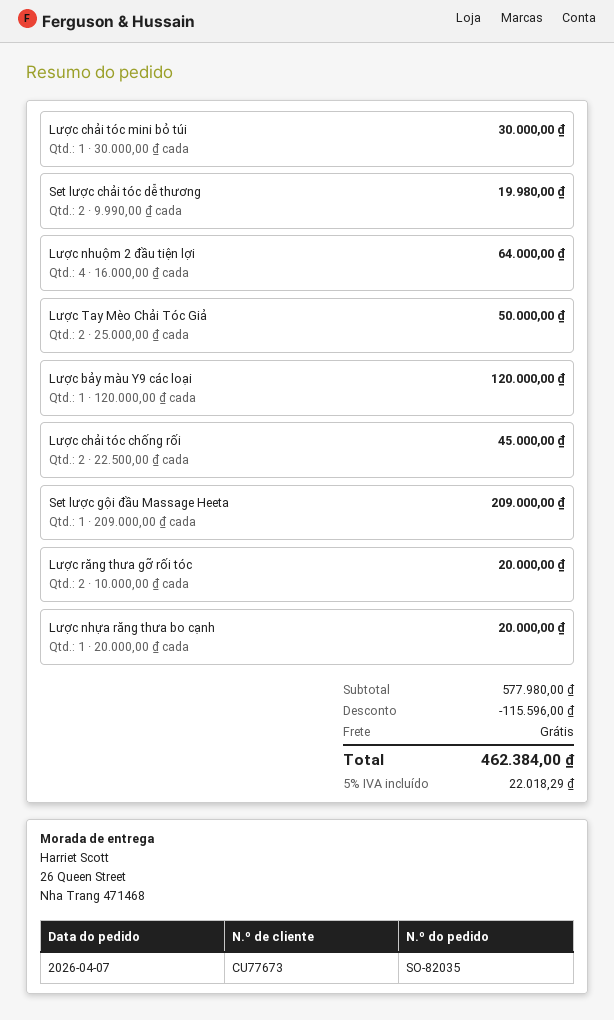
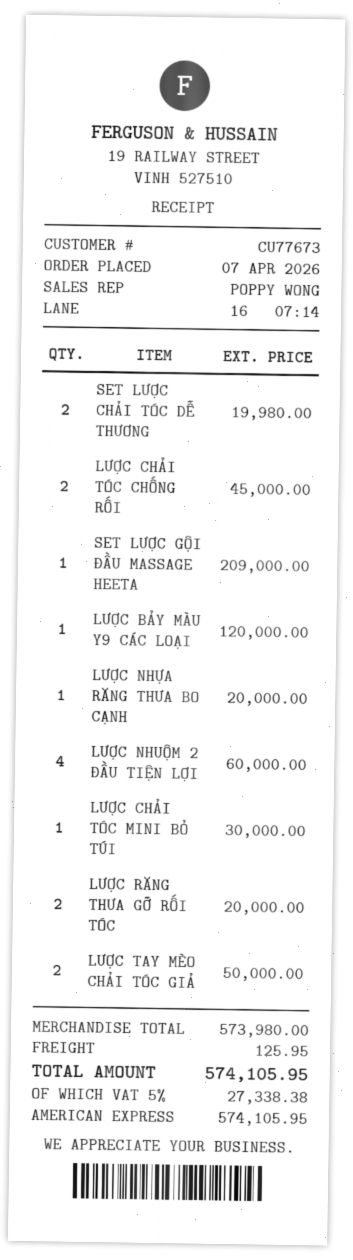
Lược nhuộm 2 đầu tiện lợi: 4 for 64000.00 -> 4 for 60000.00
subtotal: 577980.00 -> 573980.00
discount: 115596.00 -> none
shipping: 0.00 -> 125.95
tax: 5% = 22018.29 -> 5% = 27338.38
total: 462384.00 -> 574105.95

